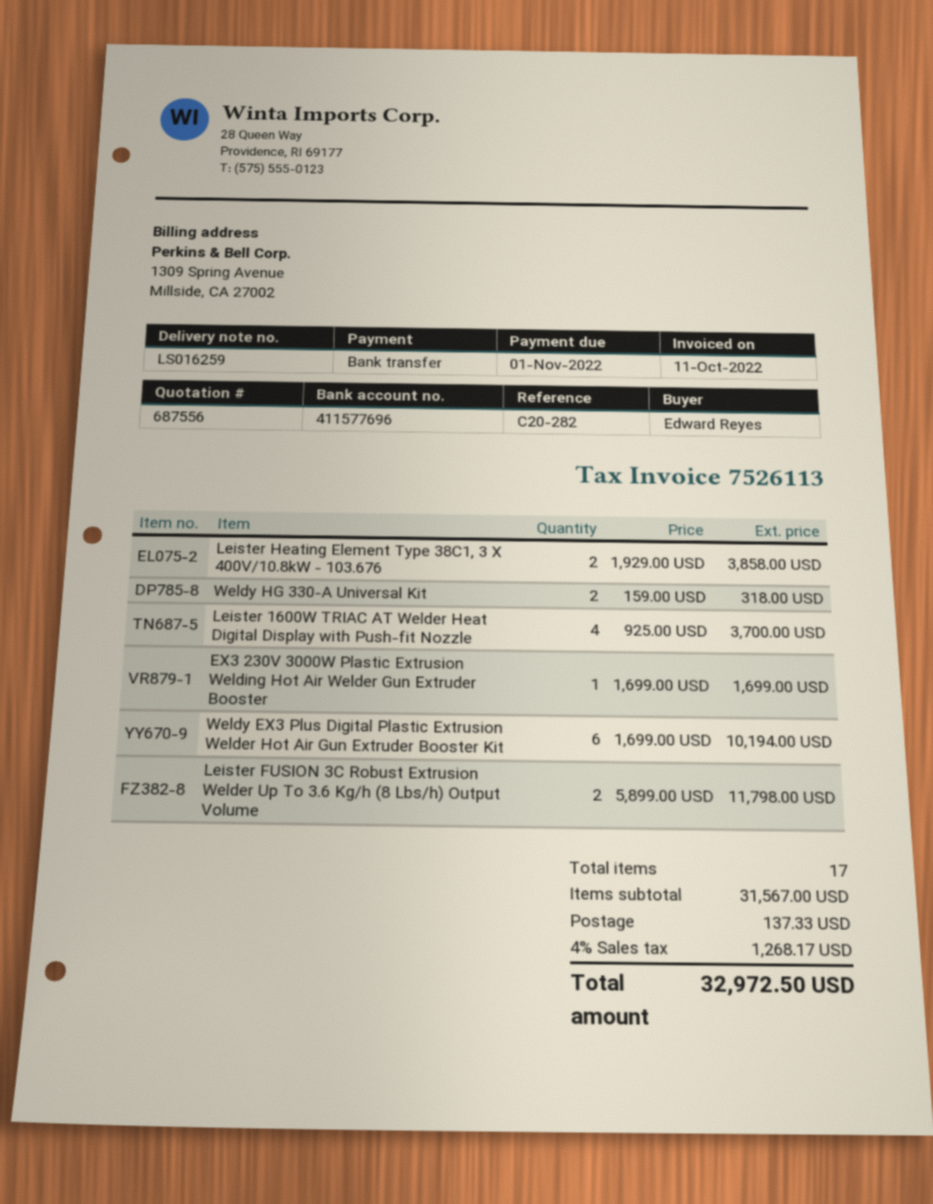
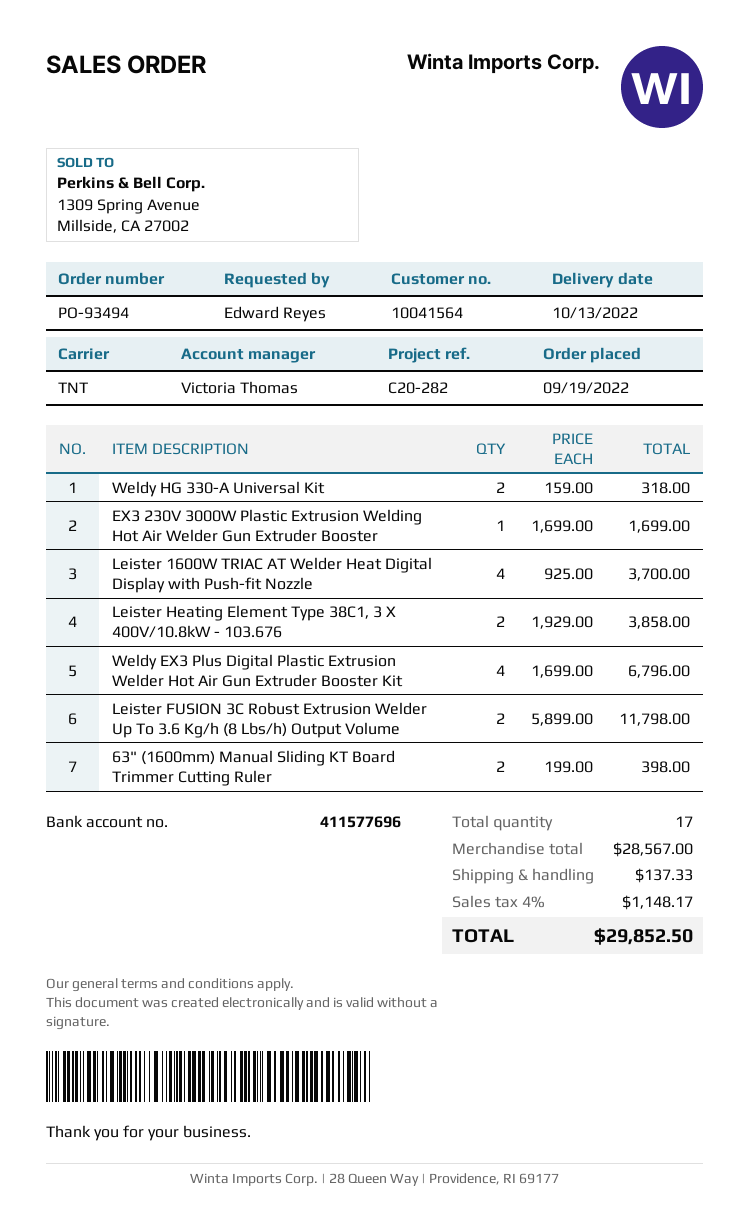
Weldy EX3 Plus Digital Plastic Extrusion Welder Hot Air Gun Extruder Booster Kit: 6 x 1699.00 = 10194.00 -> 4 x 1699.00 = 6796.00
63" (1600mm) Manual Sliding KT Board Trimmer Cutting Ruler: none -> 2 x 199.00 = 398.00
subtotal: 31567.00 -> 28567.00
tax: 4% = 1268.17 -> 4% = 1148.17
total: 32972.50 -> 29852.50

